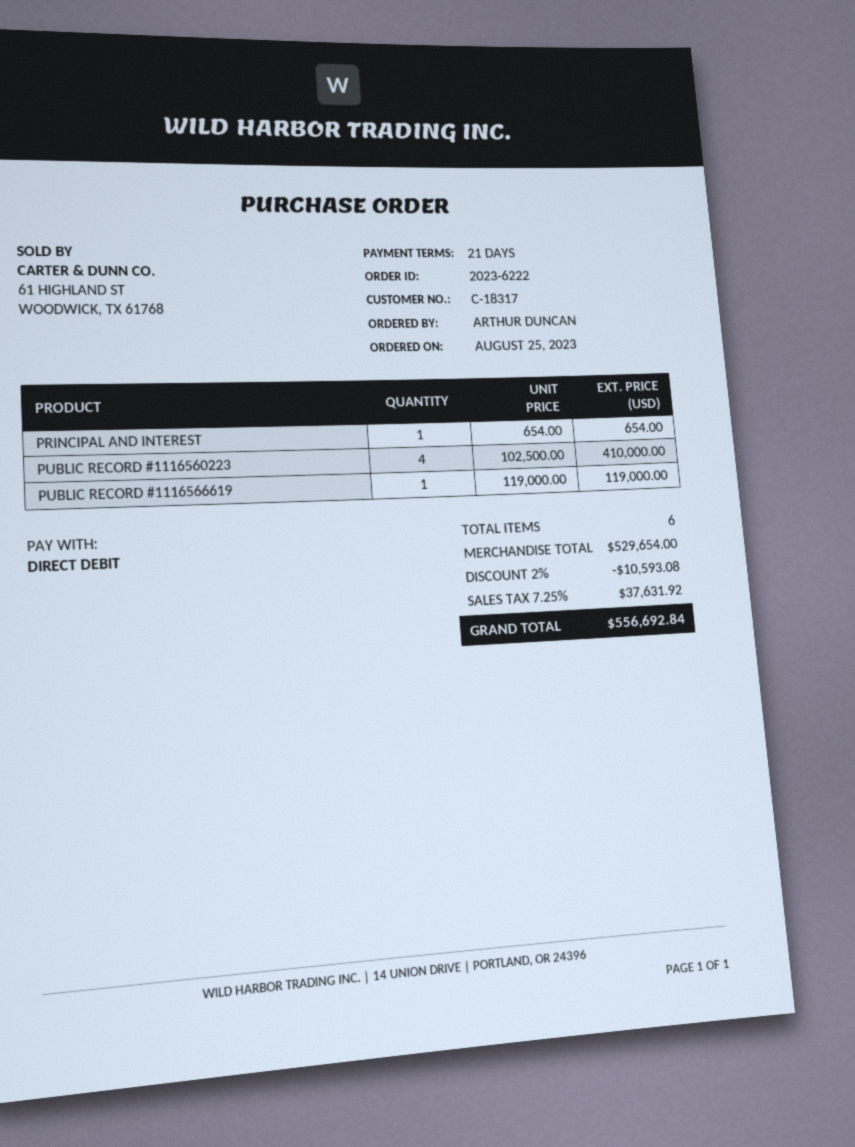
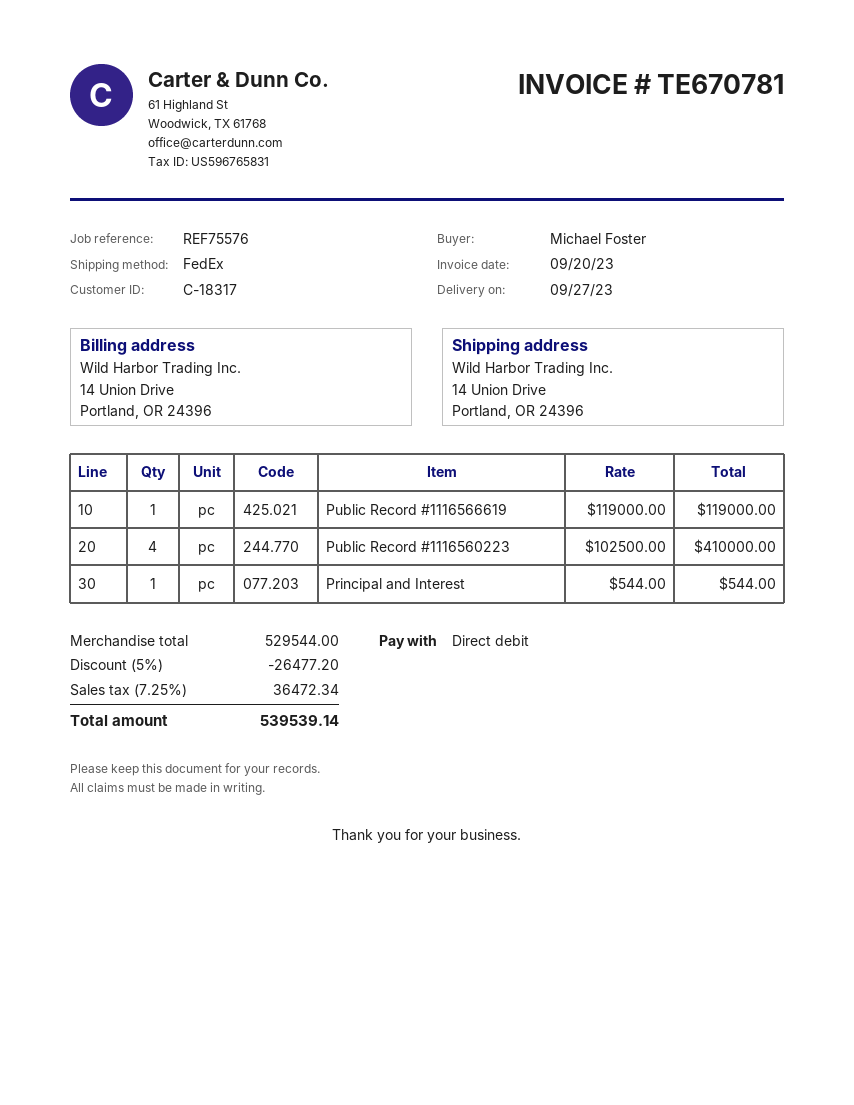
ordered by: ARTHUR DUNCAN -> Michael Foster
PRINCIPAL AND INTEREST: 1 x 654.00 = 654.00 -> 1 x 544.00 = 544.00
subtotal: 529654.00 -> 529544.00
discount: 2% = 10593.08 -> 5% = 26477.20
tax: 7.25% = 37631.92 -> 7.25% = 36472.34
total: 556692.84 -> 539539.14

